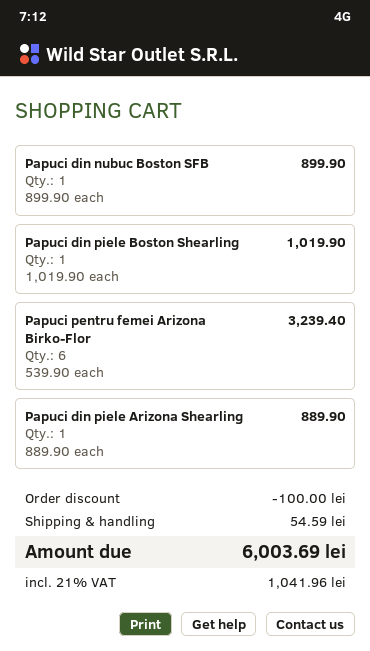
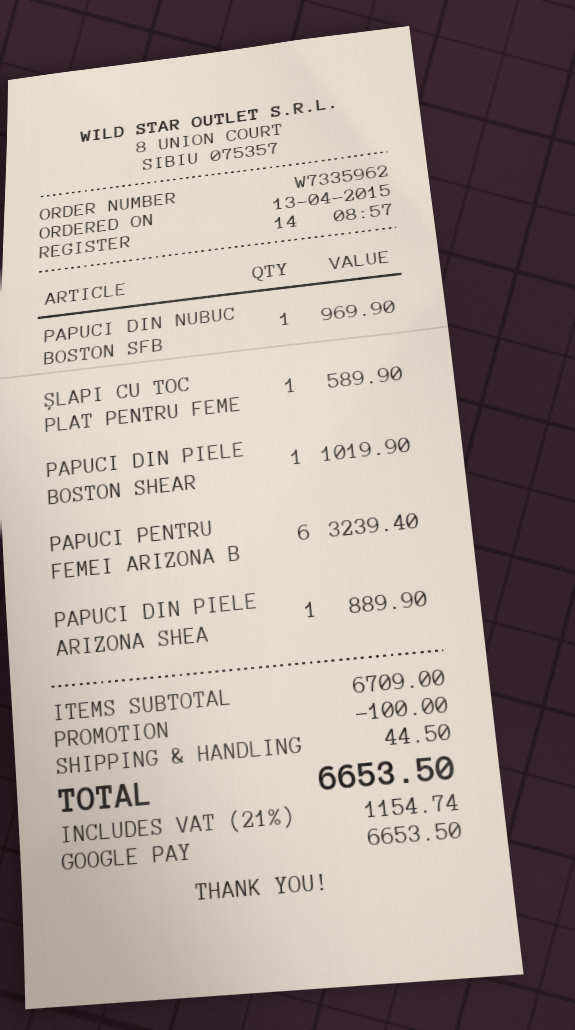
Papuci din nubuc Boston SFB: 1 for 899.90 -> 1 for 969.90
ȘLAPI CU TOC PLAT PENTRU FEME: none -> 1 for 589.90
shipping: 54.59 -> 44.50
tax: 21% = 1041.96 -> 21% = 1154.74
total: 6003.69 -> 6653.50

